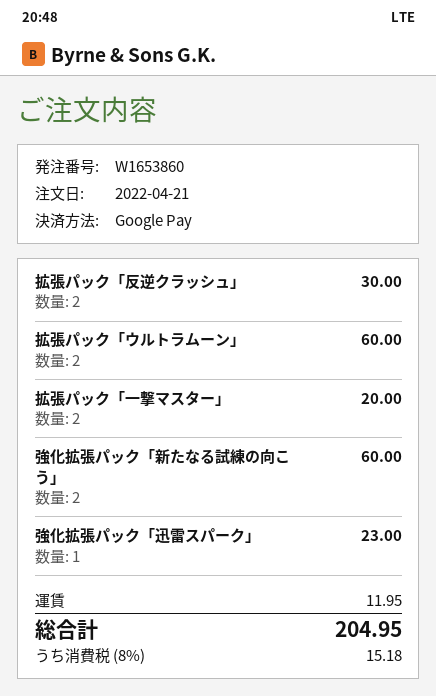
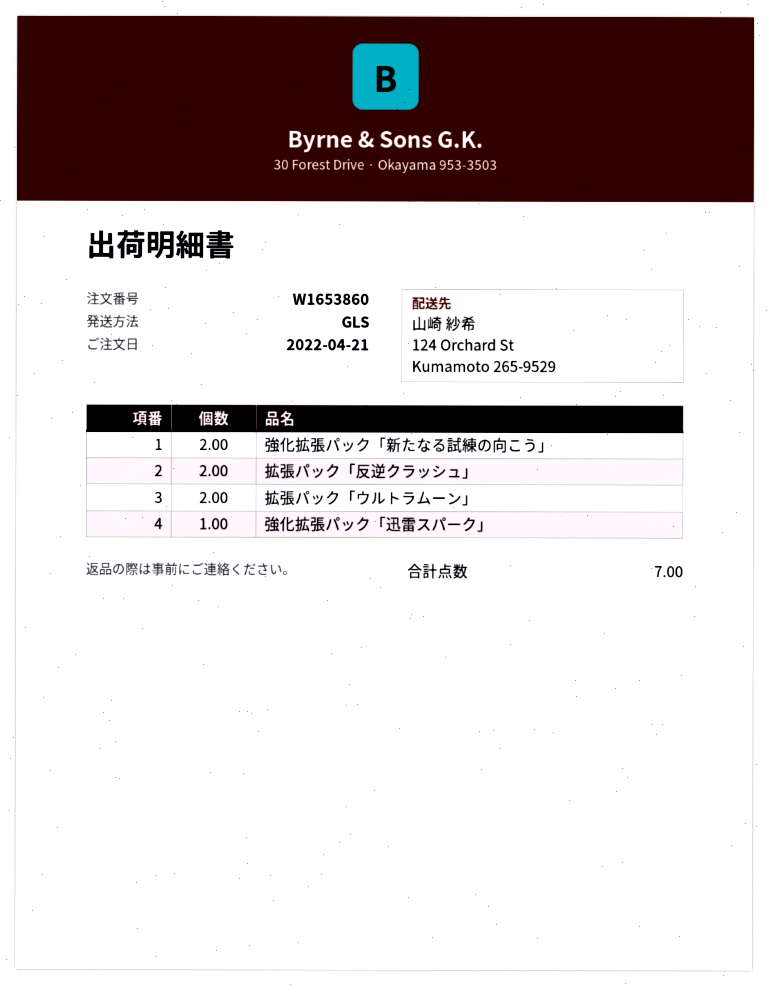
拡張パック「一撃マスター」: 2 -> none

